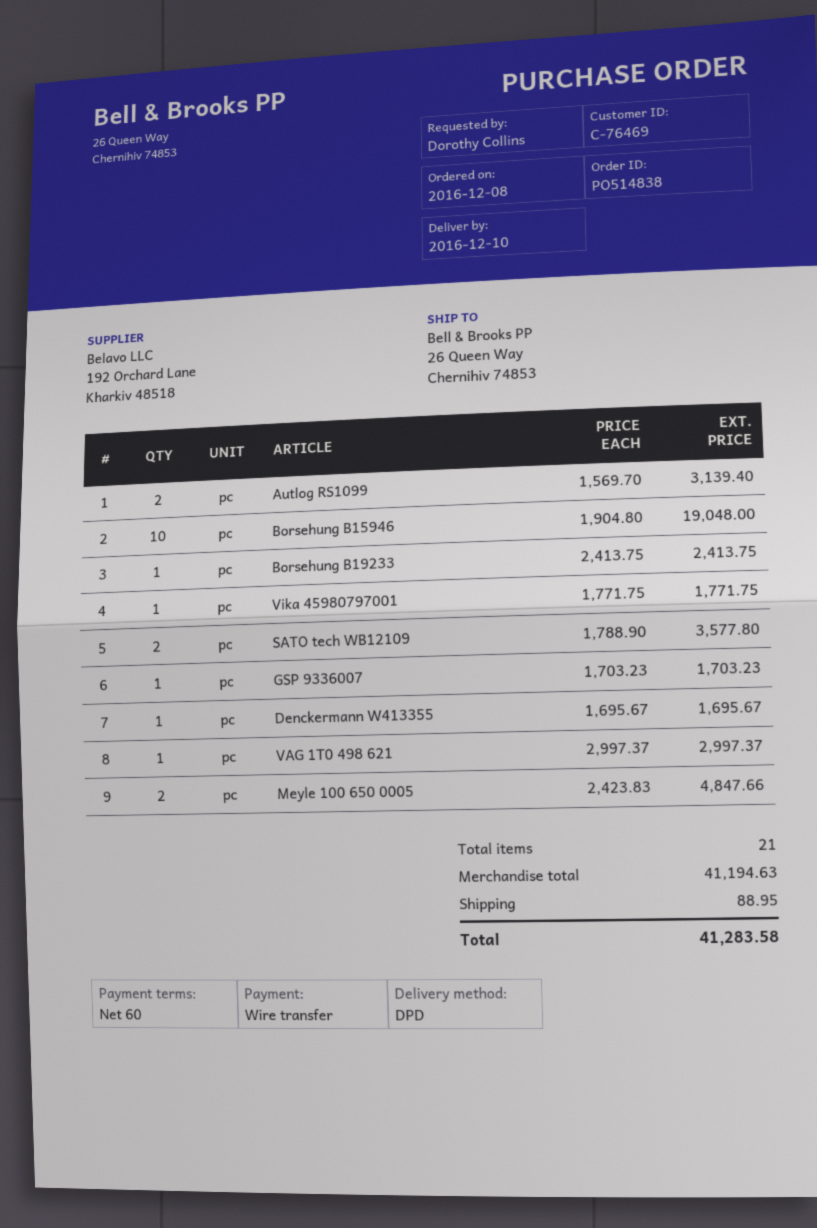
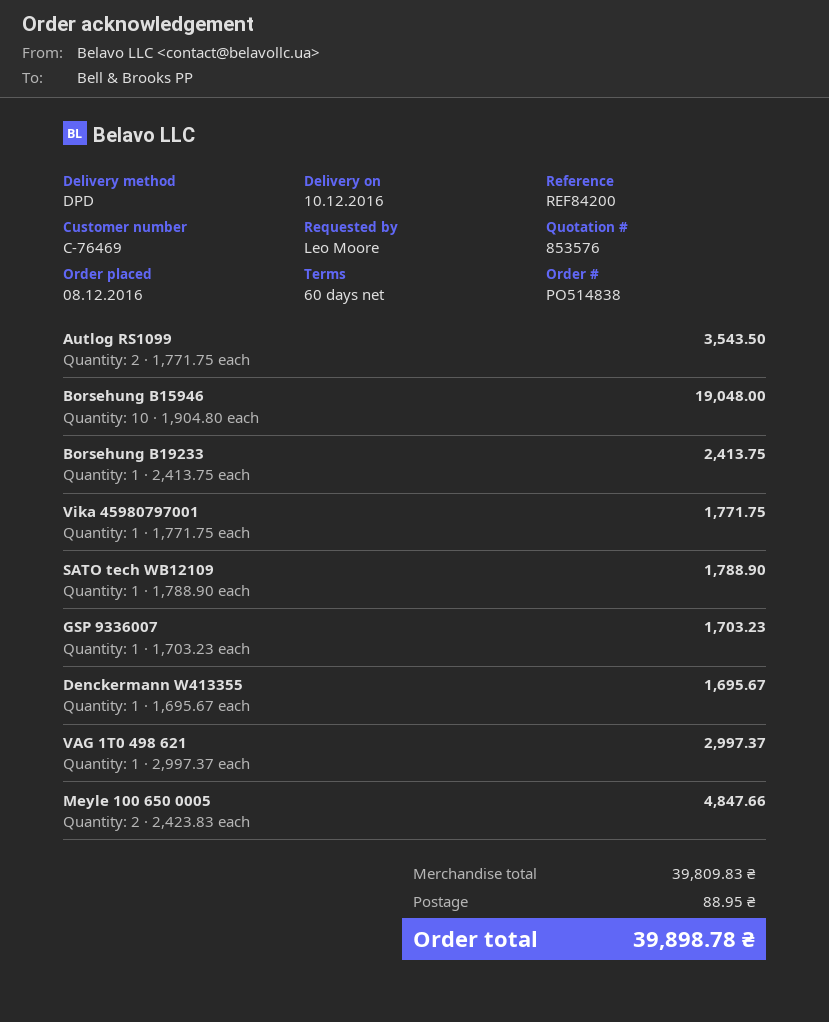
ordered by: Dorothy Collins -> Leo Moore
Autlog RS1099: 2 x 1569.70 = 3139.40 -> 2 x 1771.75 = 3543.50
SATO tech WB12109: 2 x 1788.90 = 3577.80 -> 1 x 1788.90 = 1788.90
subtotal: 41194.63 -> 39809.83
total: 41283.58 -> 39898.78

